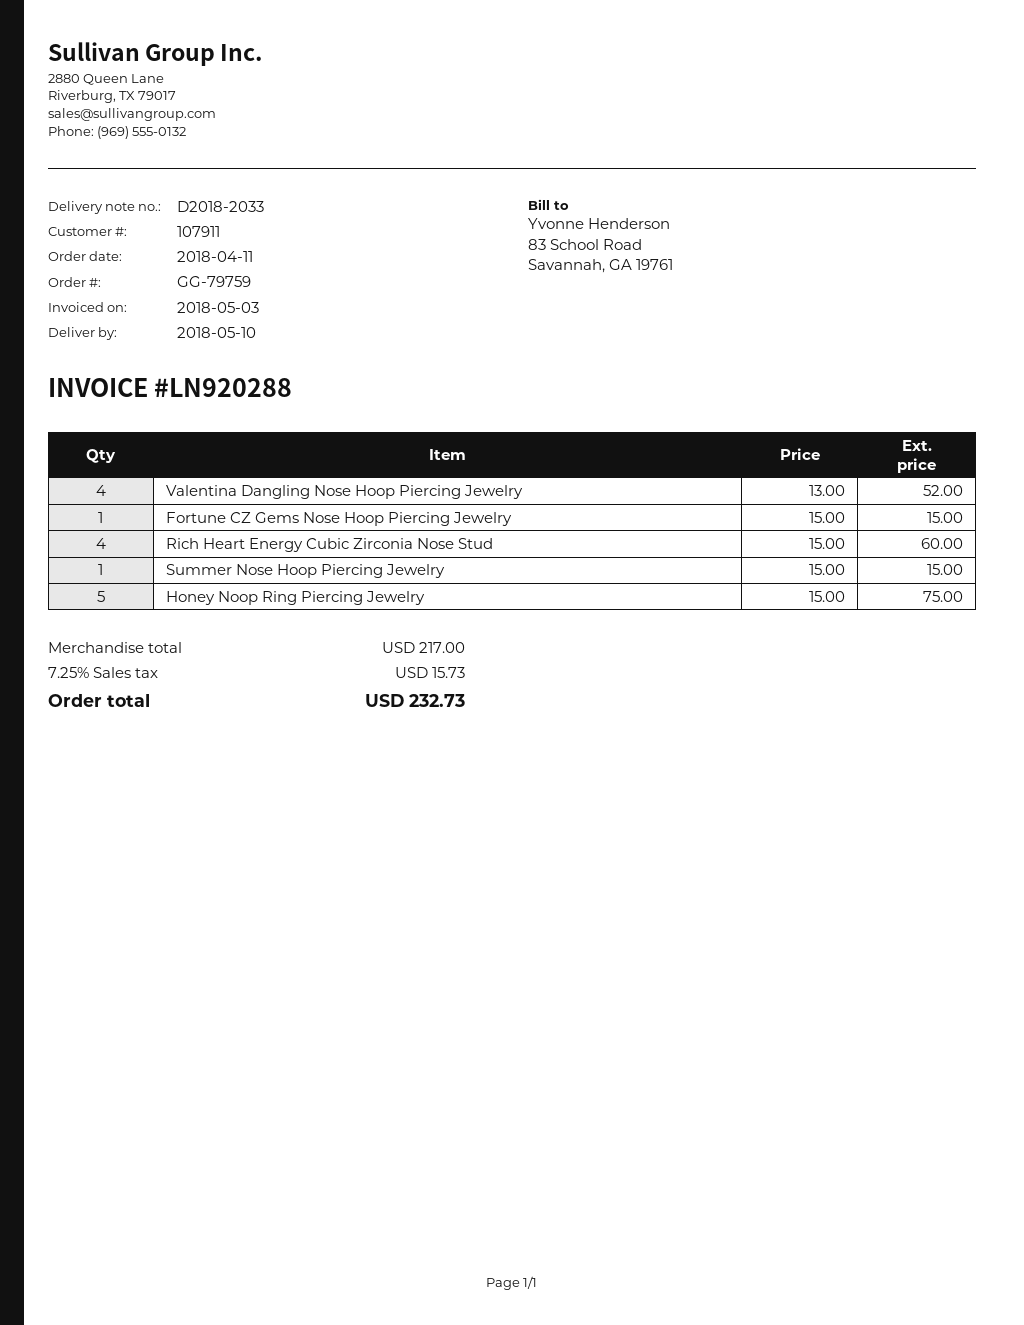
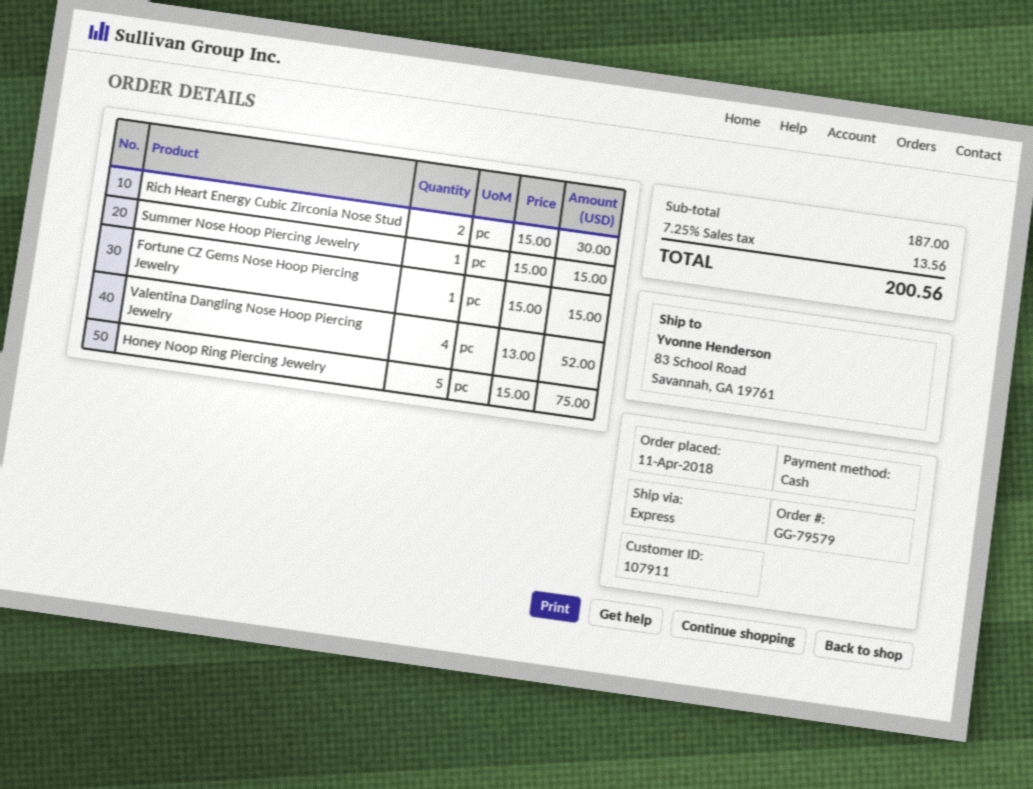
order number: GG-79759 -> GG-79579
Rich Heart Energy Cubic Zirconia Nose Stud: 4 x 15.00 = 60.00 -> 2 x 15.00 = 30.00
subtotal: 217.00 -> 187.00
tax: 7.25% = 15.73 -> 7.25% = 13.56
total: 232.73 -> 200.56

